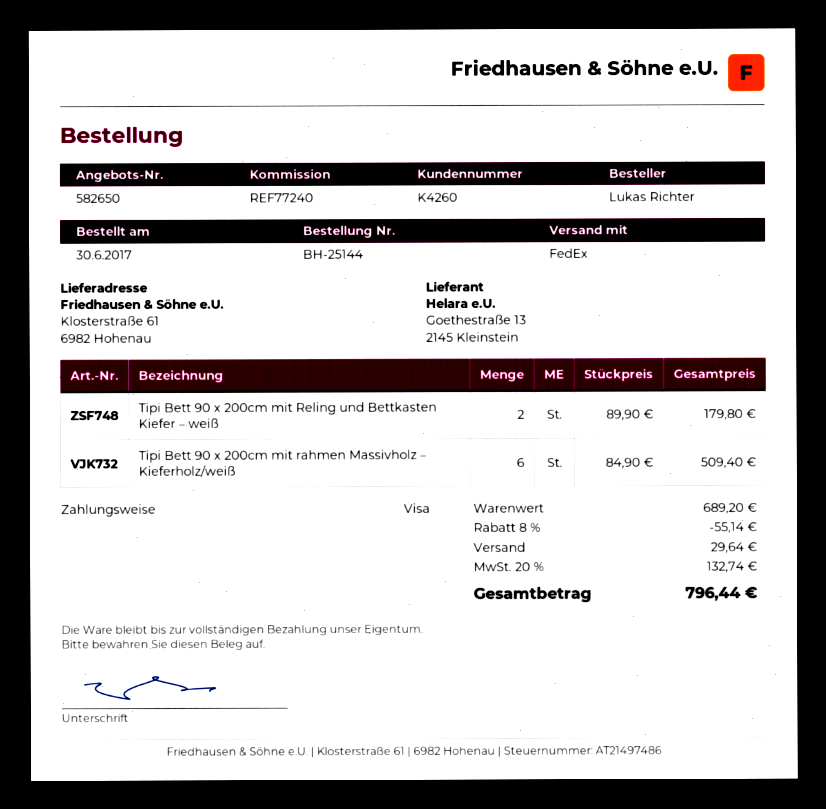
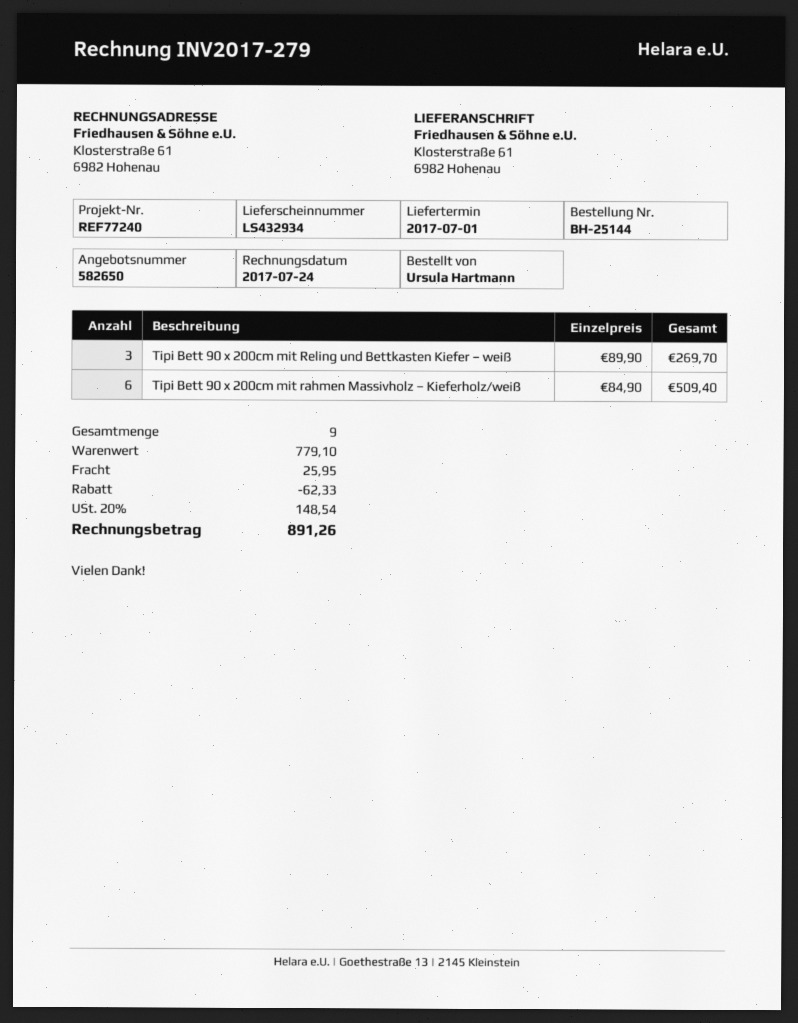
ordered by: Lukas Richter -> Ursula Hartmann
Tipi Bett 90 x 200cm mit Reling und Bettkasten Kiefer – weiß: 2 x 89.90 = 179.80 -> 3 x 89.90 = 269.70
subtotal: 689.20 -> 779.10
discount: 55.14 -> 62.33
shipping: 29.64 -> 25.95
tax: 20% = 132.74 -> 20% = 148.54
total: 796.44 -> 891.26

